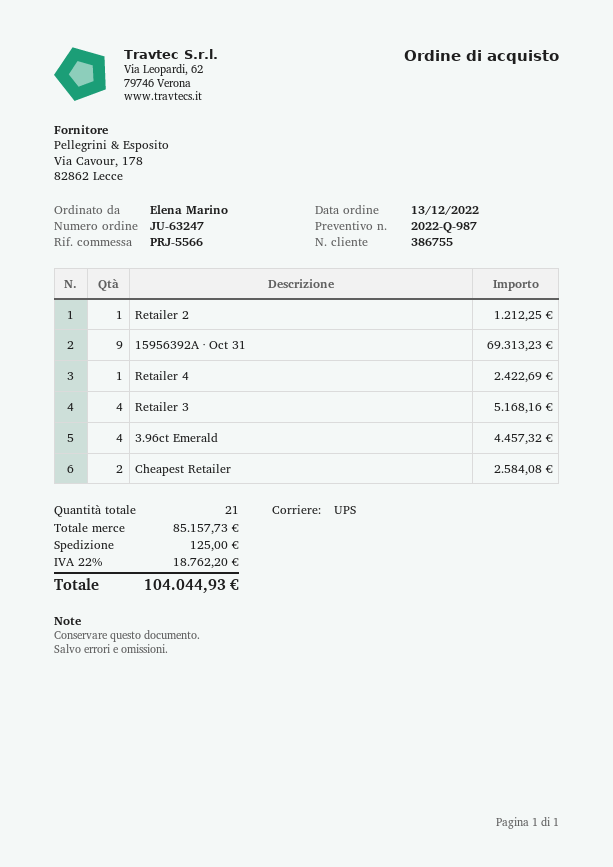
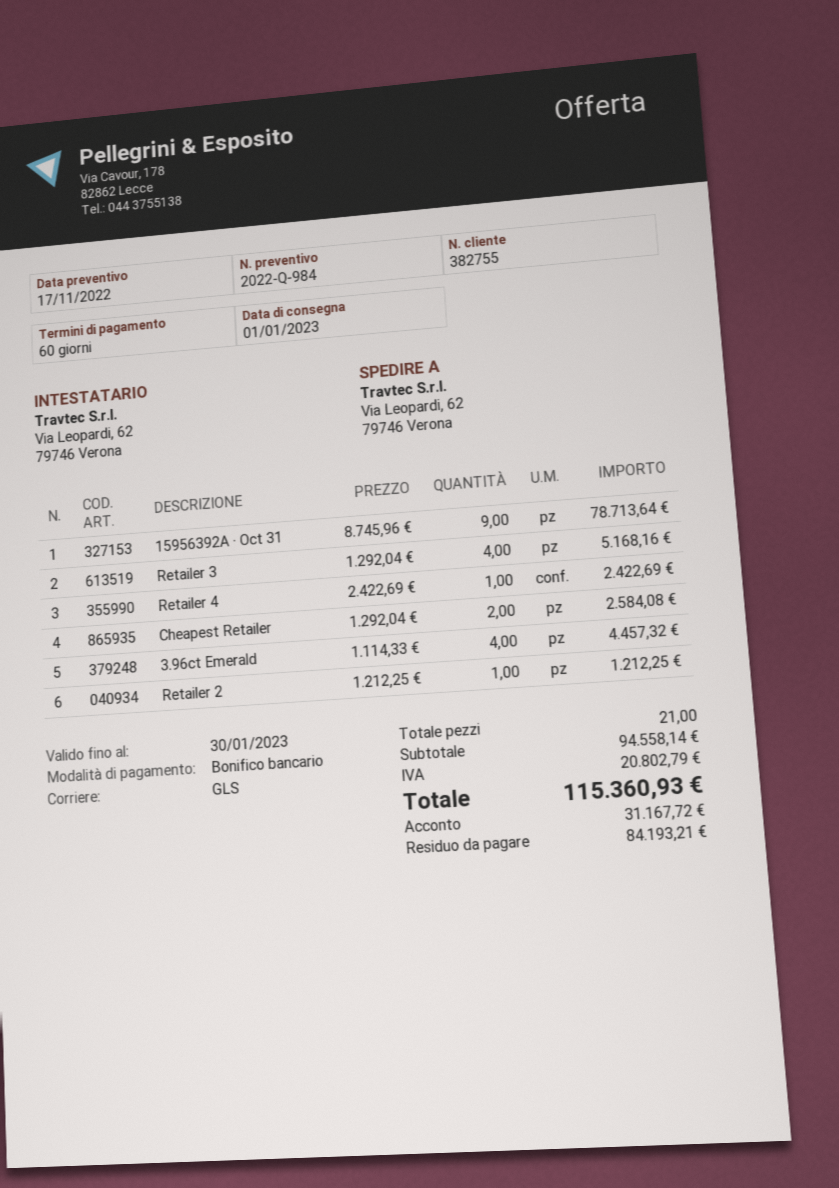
quote number: 2022-Q-987 -> 2022-Q-984
customer number: 386755 -> 382755
shipping method: UPS -> GLS
15956392A · Oct 31: 9 for 69313.23 -> 9 for 78713.64
subtotal: 85157.73 -> 94558.14
shipping: 125.00 -> none
tax: 18762.20 -> 20802.79
total: 104044.93 -> 115360.93

